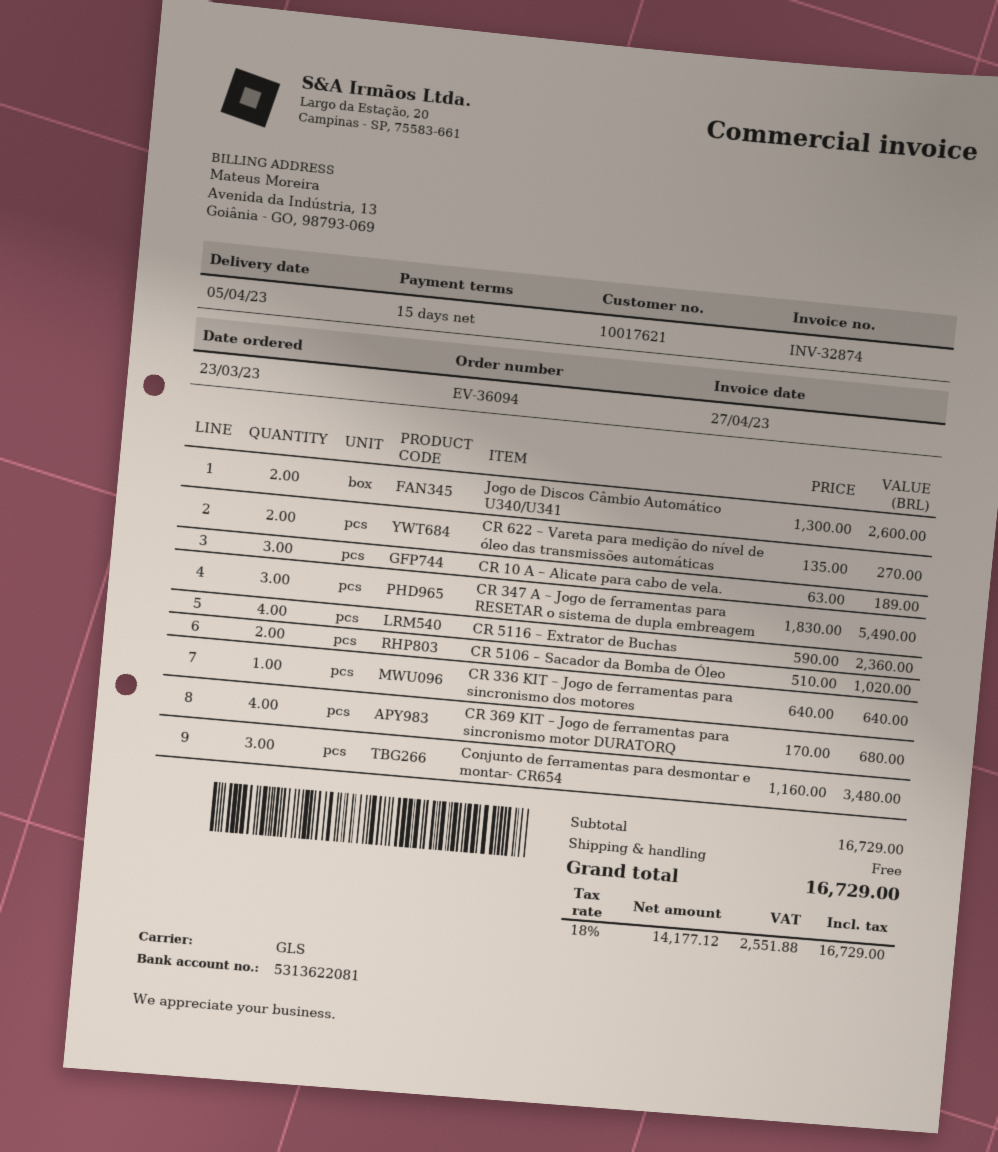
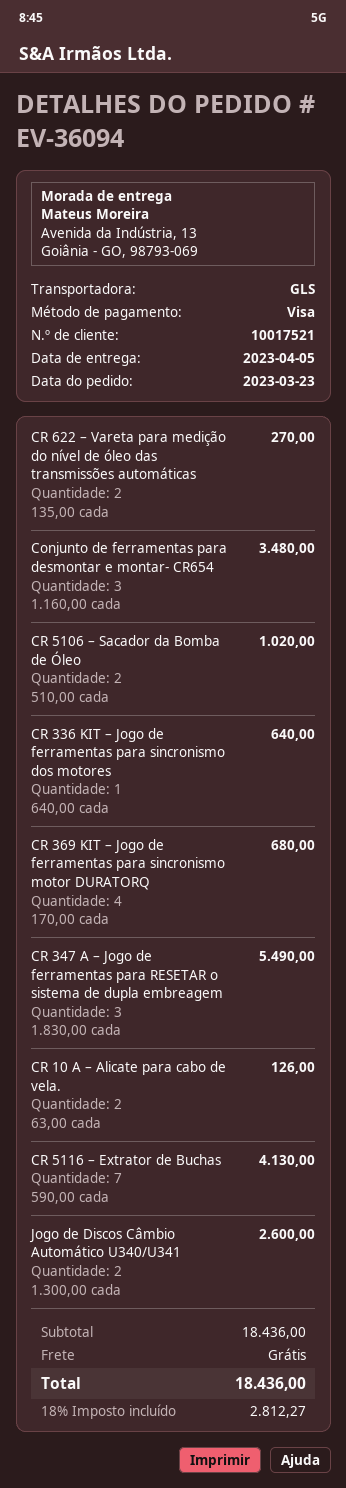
customer number: 10017621 -> 10017521
CR 10 A – Alicate para cabo de vela.: 3 x 63.00 = 189.00 -> 2 x 63.00 = 126.00
CR 5116 – Extrator de Buchas: 4 x 590.00 = 2360.00 -> 7 x 590.00 = 4130.00
subtotal: 16729.00 -> 18436.00
tax: 18% = 2551.88 -> 18% = 2812.27
total: 16729.00 -> 18436.00

